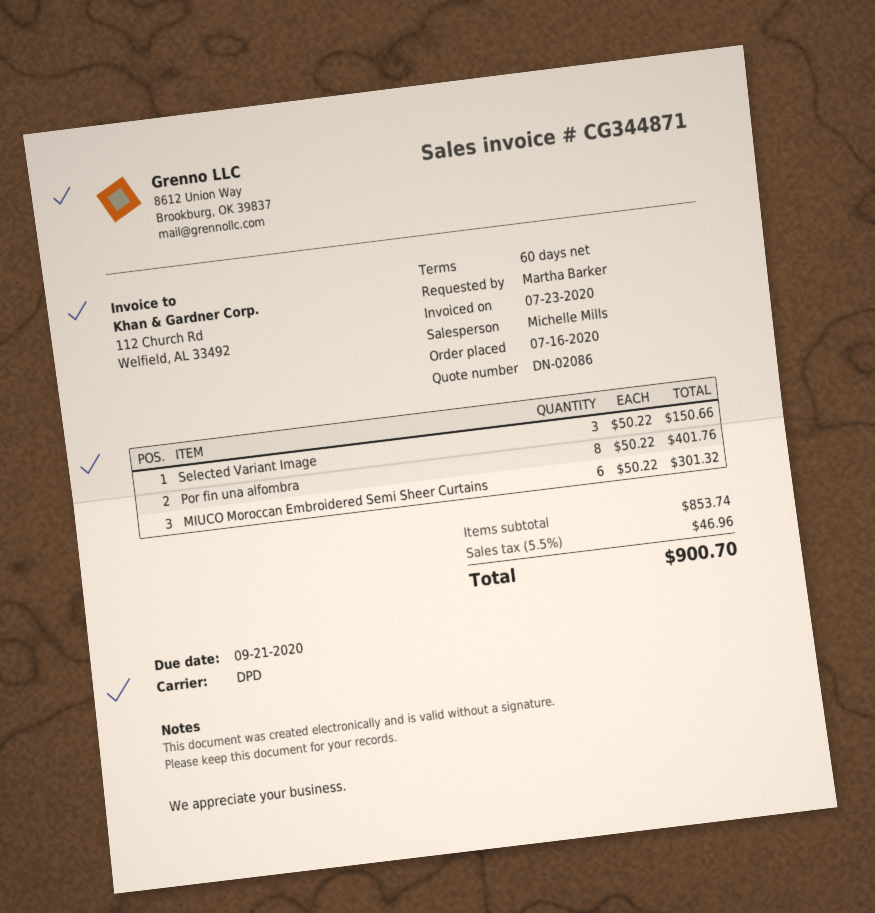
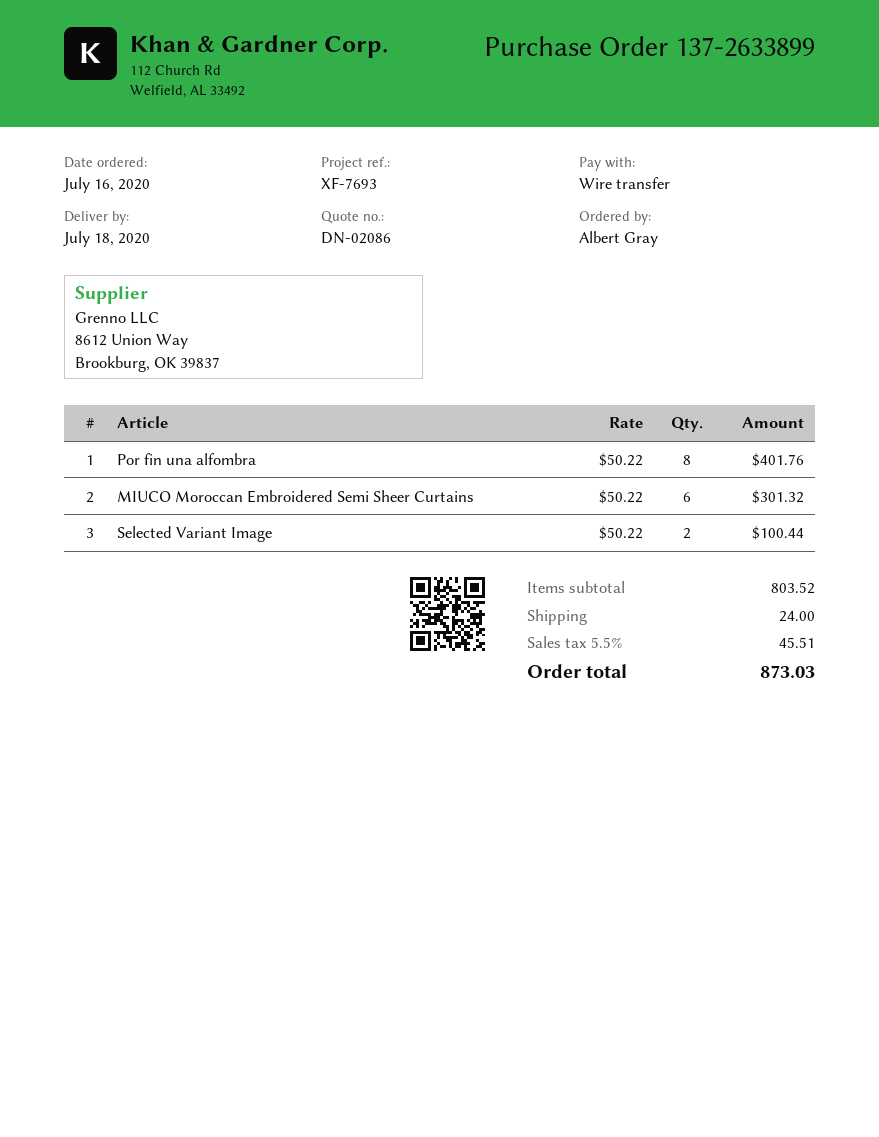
ordered by: Martha Barker -> Albert Gray
Selected Variant Image: 3 x 50.22 = 150.66 -> 2 x 50.22 = 100.44
subtotal: 853.74 -> 803.52
shipping: none -> 24.00
tax: 5.5% = 46.96 -> 5.5% = 45.51
total: 900.70 -> 873.03

